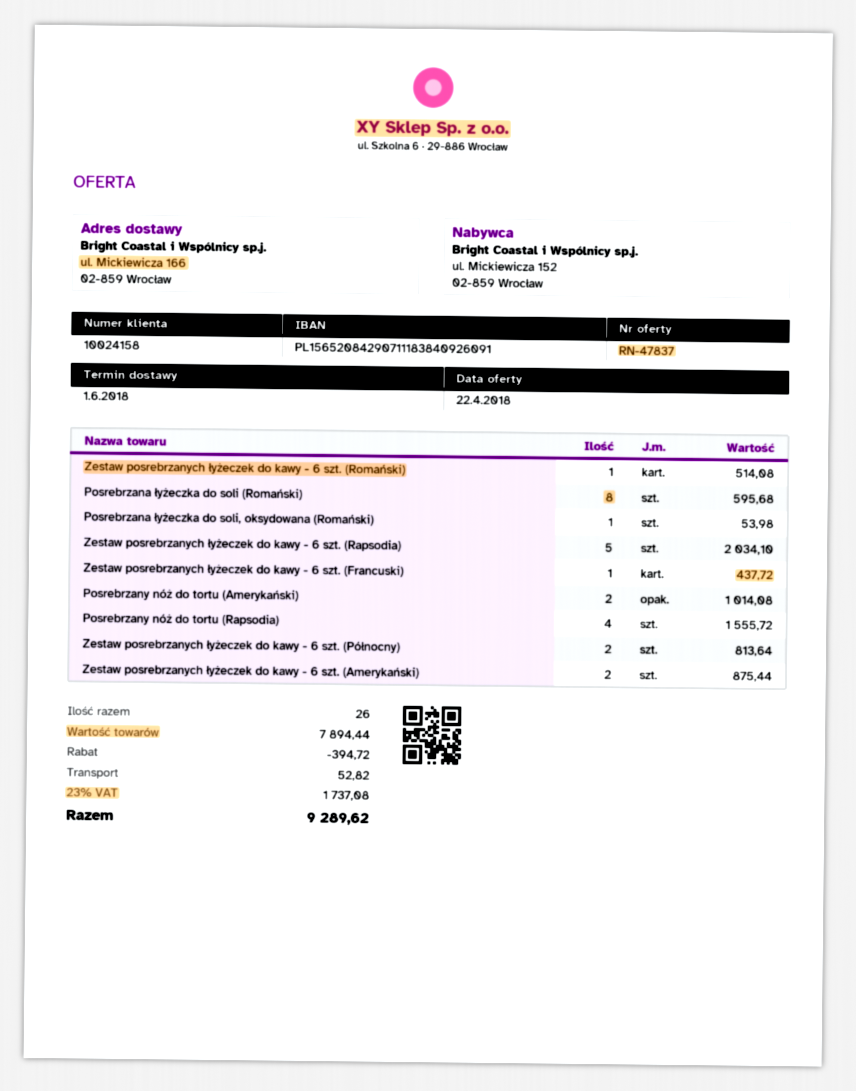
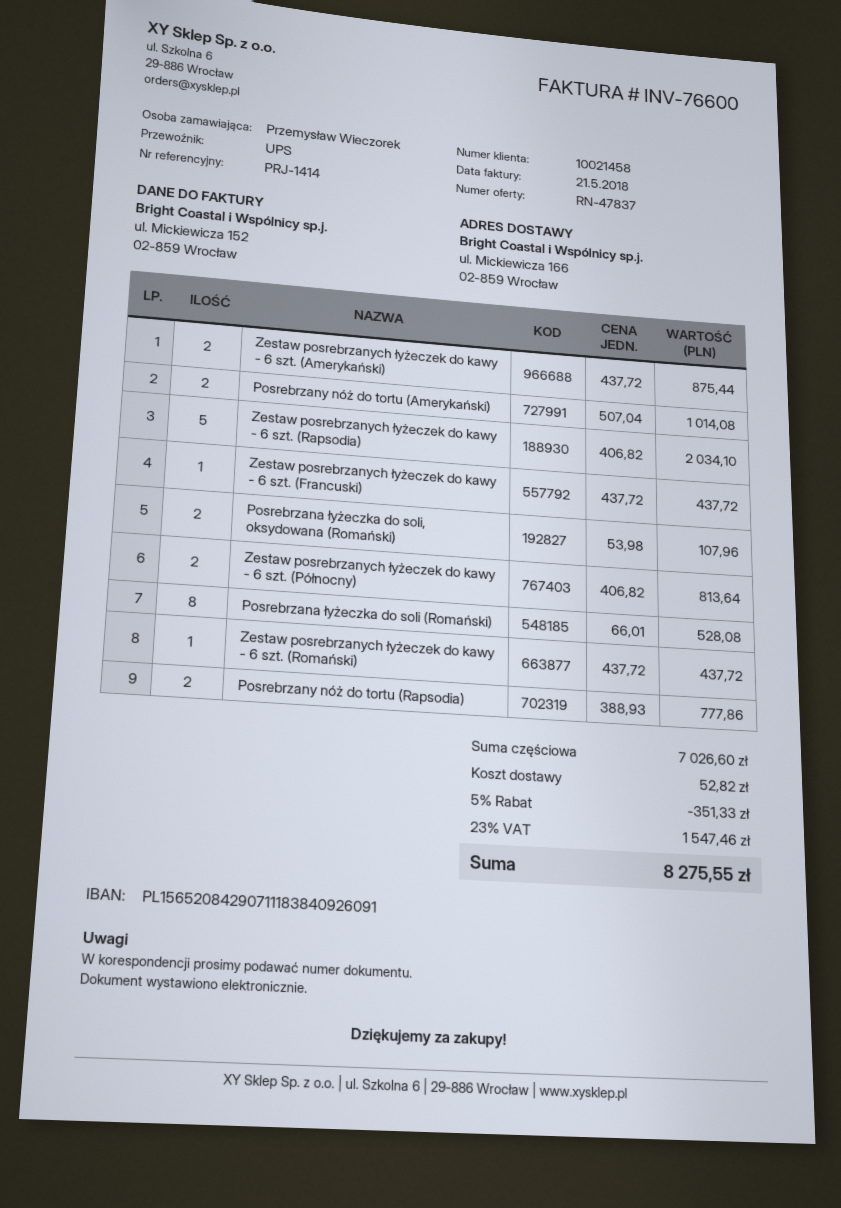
customer number: 10024158 -> 10021458
Zestaw posrebrzanych łyżeczek do kawy - 6 szt. (Romański): 1 for 514.08 -> 1 for 437.72
Posrebrzana łyżeczka do soli (Romański): 8 for 595.68 -> 8 for 528.08
Posrebrzana łyżeczka do soli, oksydowana (Romański): 1 for 53.98 -> 2 for 107.96
Posrebrzany nóż do tortu (Rapsodia): 4 for 1555.72 -> 2 for 777.86
subtotal: 7894.44 -> 7026.60
discount: 394.72 -> 351.33
tax: 23% = 1737.08 -> 23% = 1547.46
total: 9289.62 -> 8275.55

